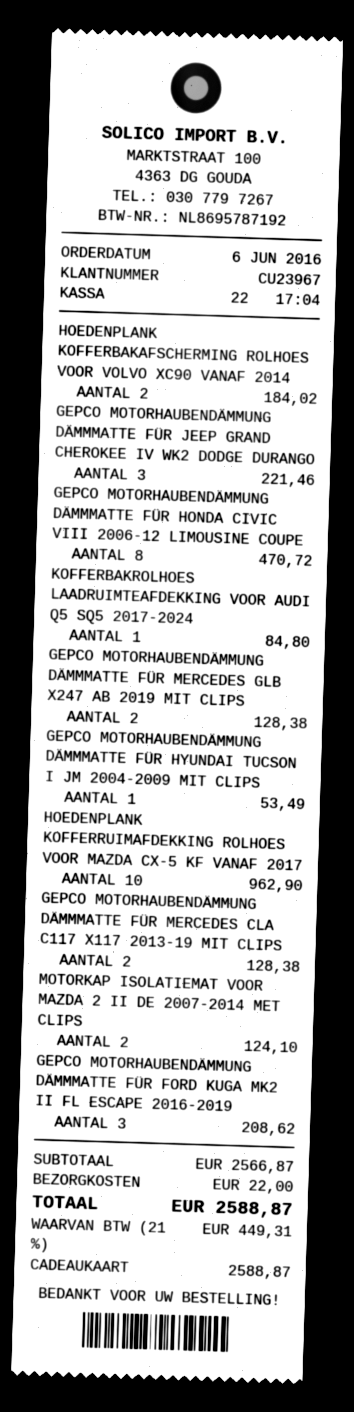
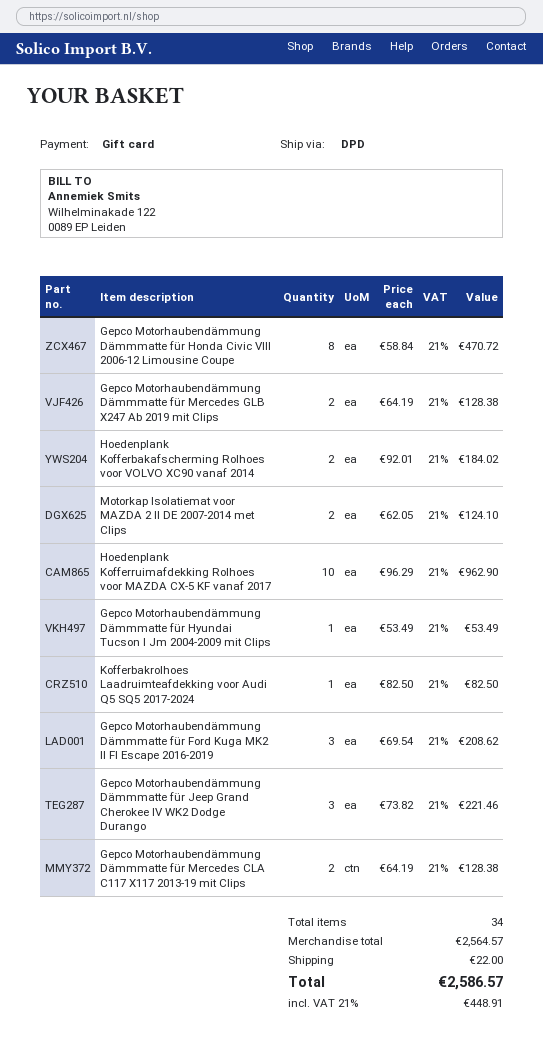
KOFFERBAKROLHOES LAADRUIMTEAFDEKKING VOOR AUDI Q5 SQ5 2017-2024: 1 for 84.80 -> 1 for 82.50
subtotal: 2566.87 -> 2564.57
tax: 21% = 449.31 -> 21% = 448.91
total: 2588.87 -> 2586.57

